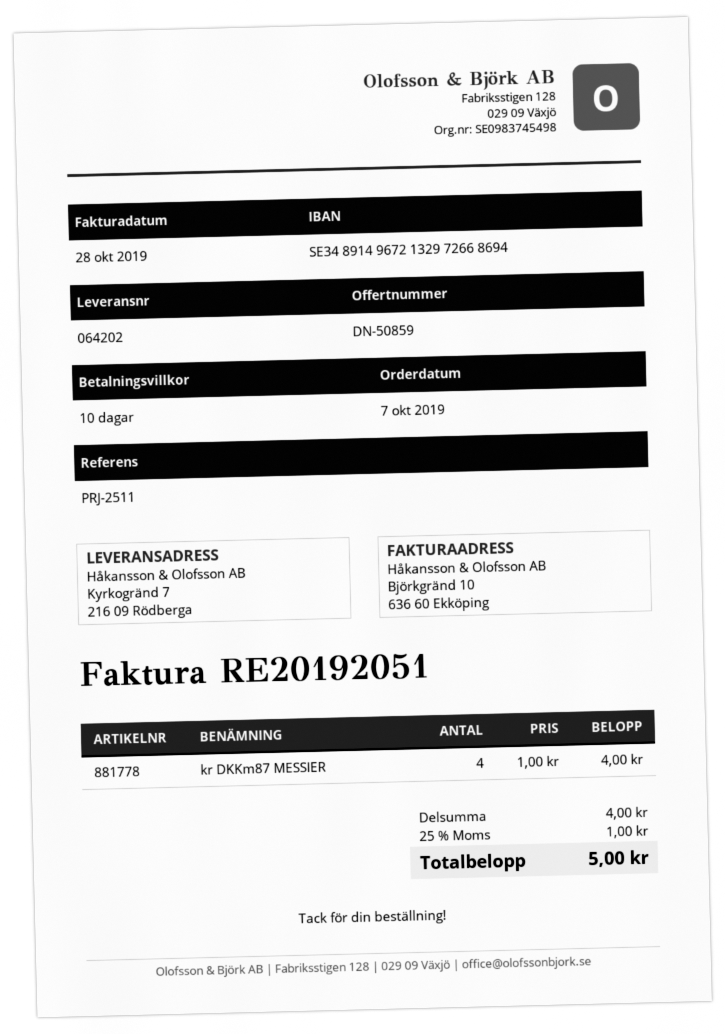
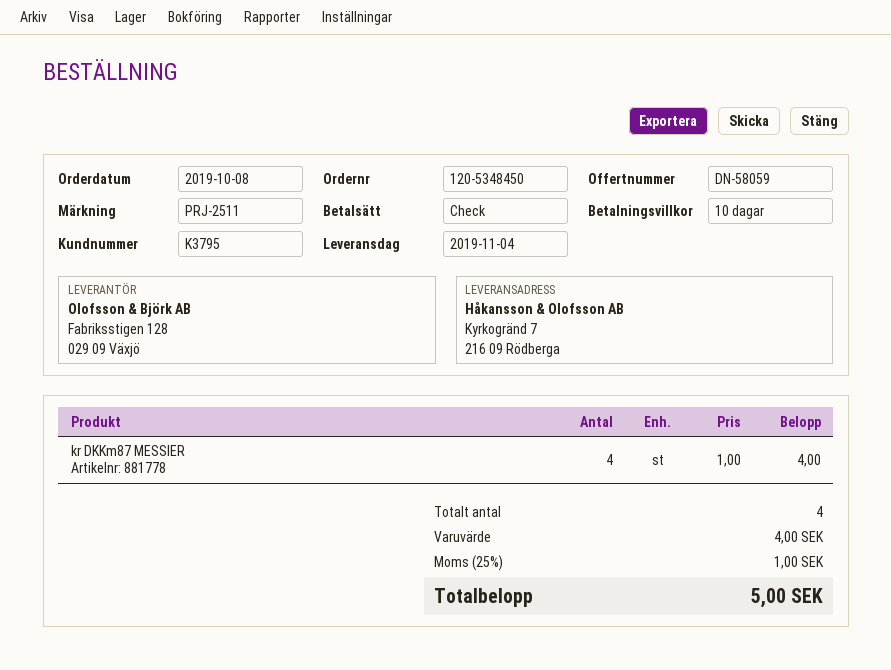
quote number: DN-50859 -> DN-58059
order date: 2019-10-07 -> 2019-10-08

